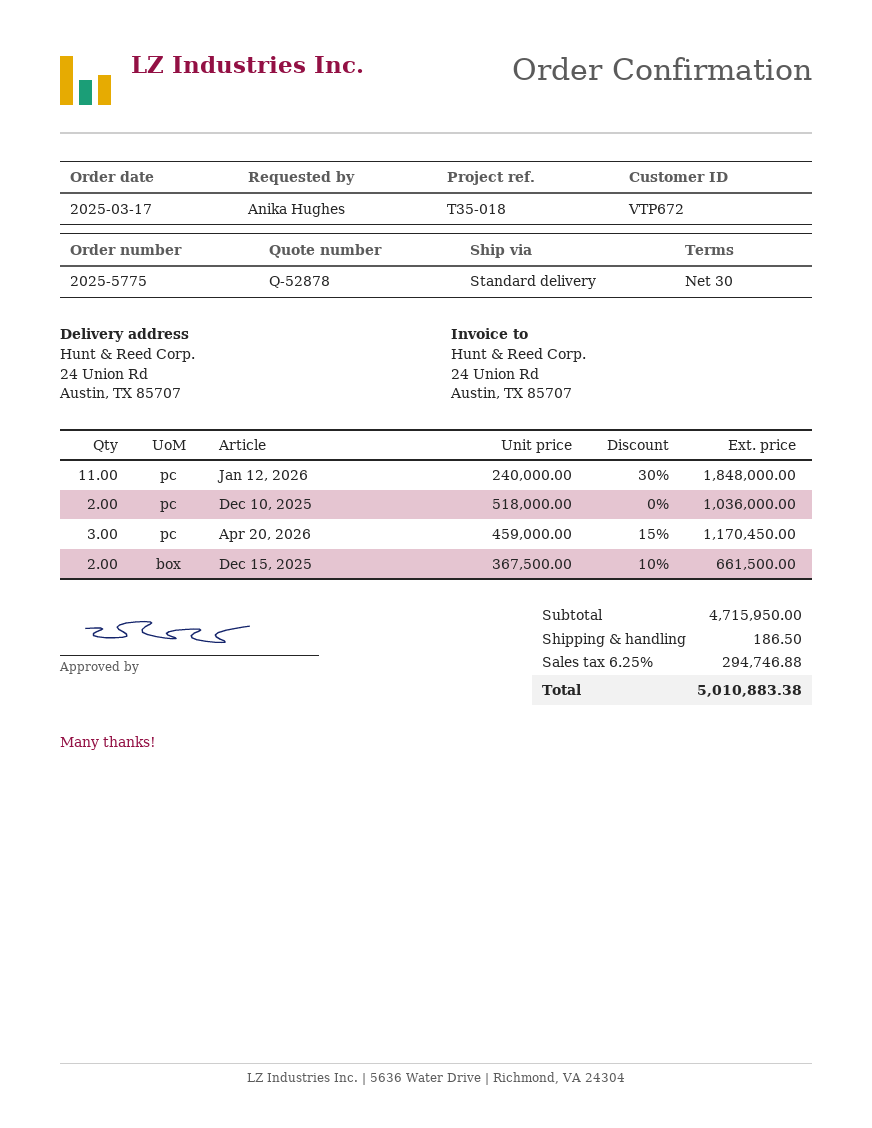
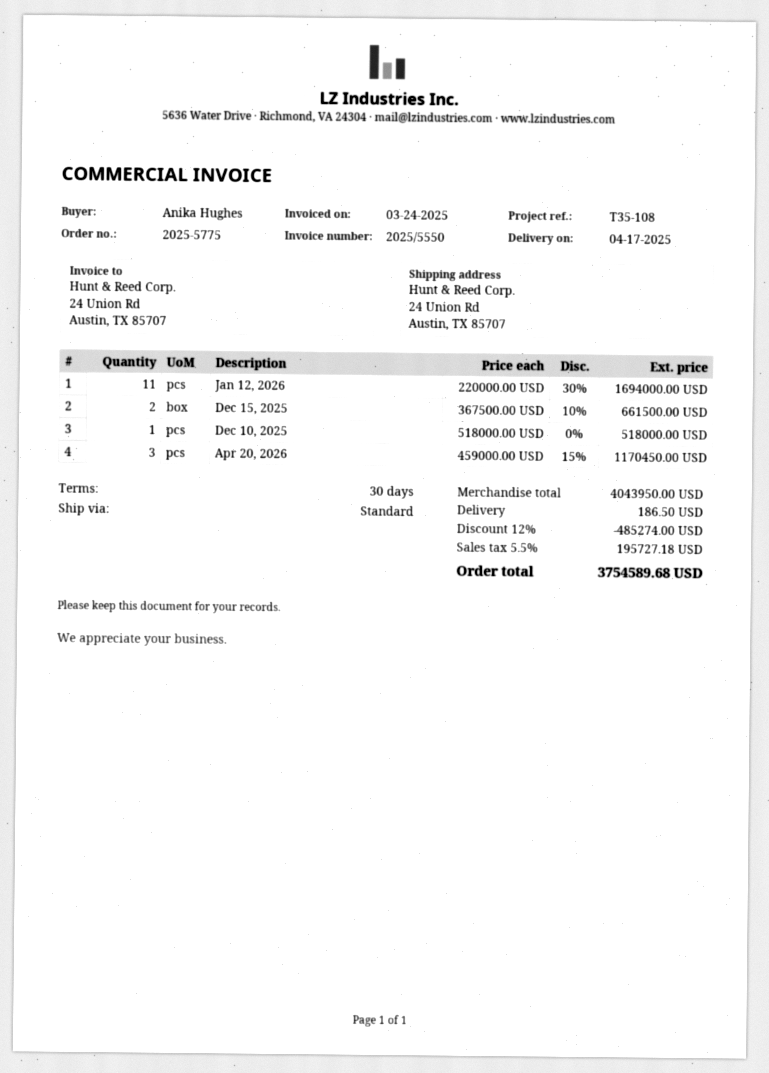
reference: T35-018 -> T35-108
Jan 12, 2026: 11 x 240000.00 - 30% = 1848000.00 -> 11 x 220000.00 - 30% = 1694000.00
Dec 10, 2025: 2 x 518000.00 = 1036000.00 -> 1 x 518000.00 = 518000.00
subtotal: 4715950.00 -> 4043950.00
discount: none -> 12% = 485274.00
tax: 6.25% = 294746.88 -> 5.5% = 195727.18
total: 5010883.38 -> 3754589.68

